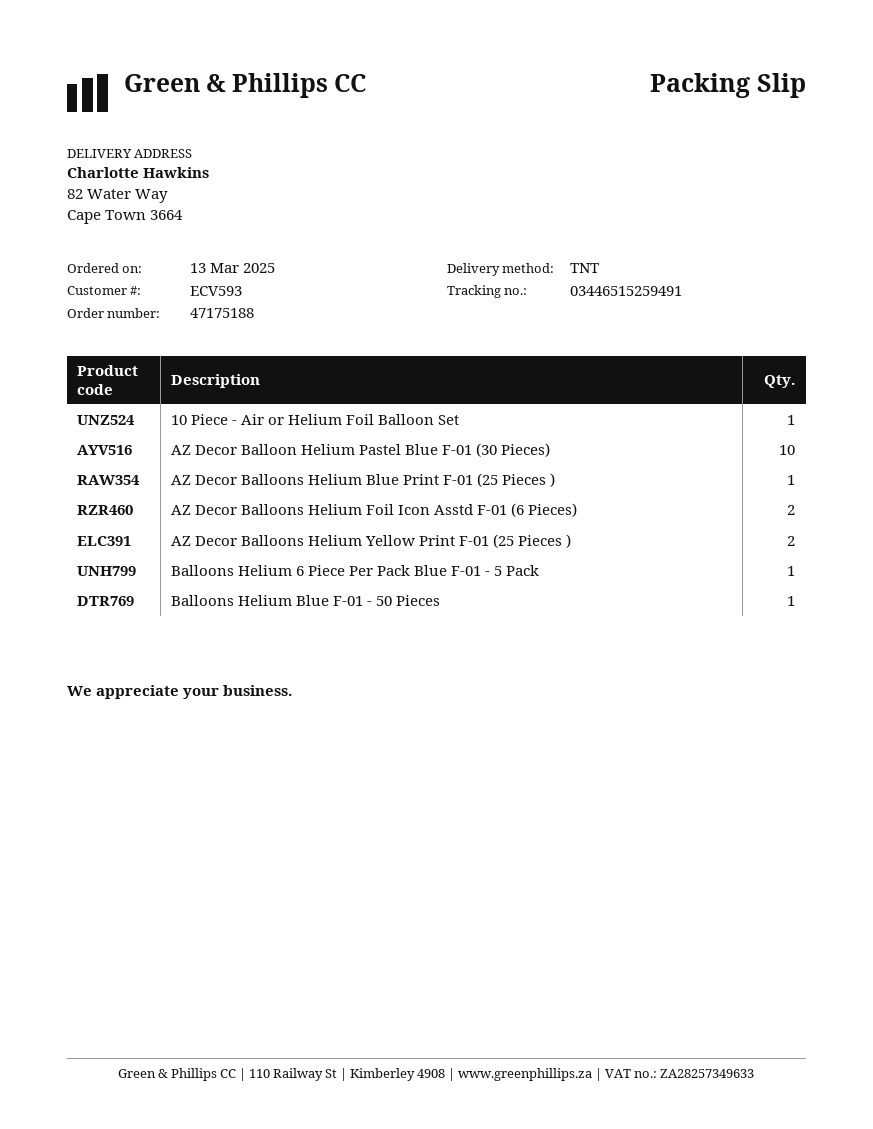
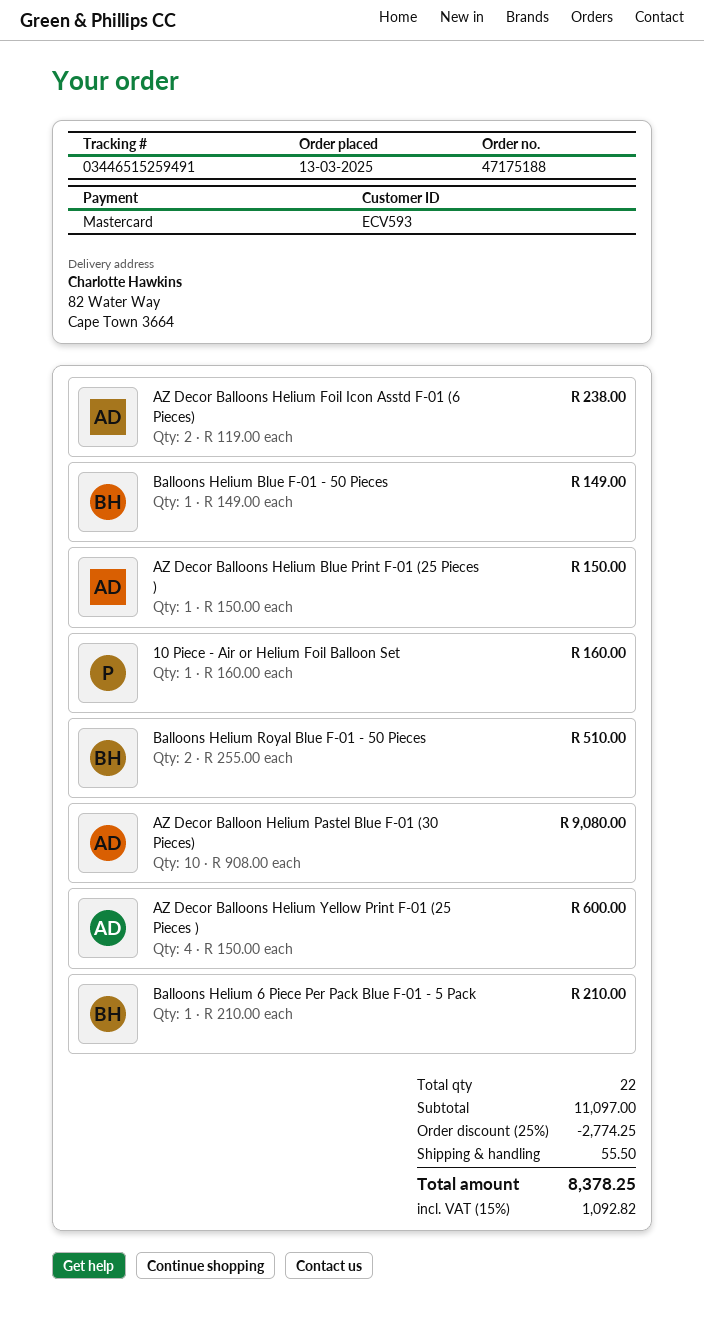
AZ Decor Balloons Helium Yellow Print F-01 (25 Pieces ): 2 -> 4
Balloons Helium Royal Blue F-01 - 50 Pieces: none -> 2

